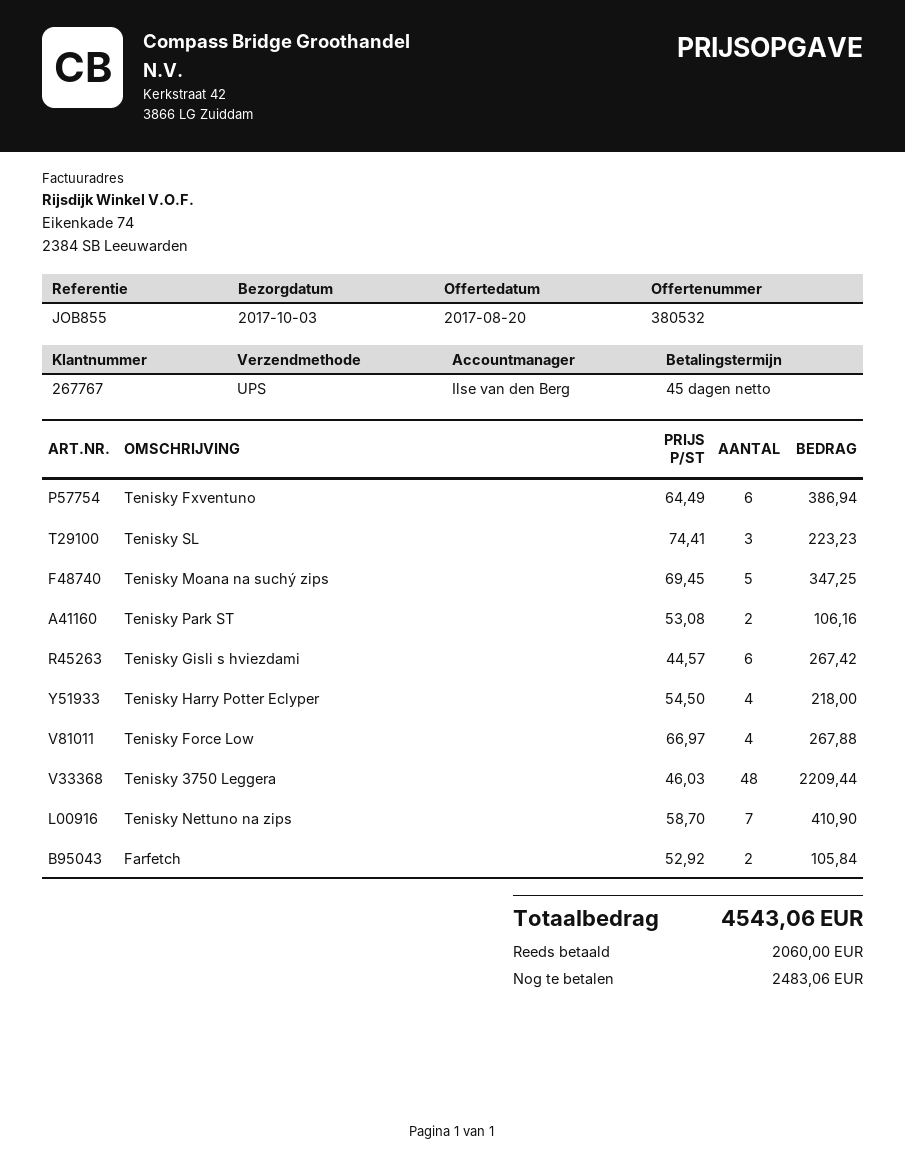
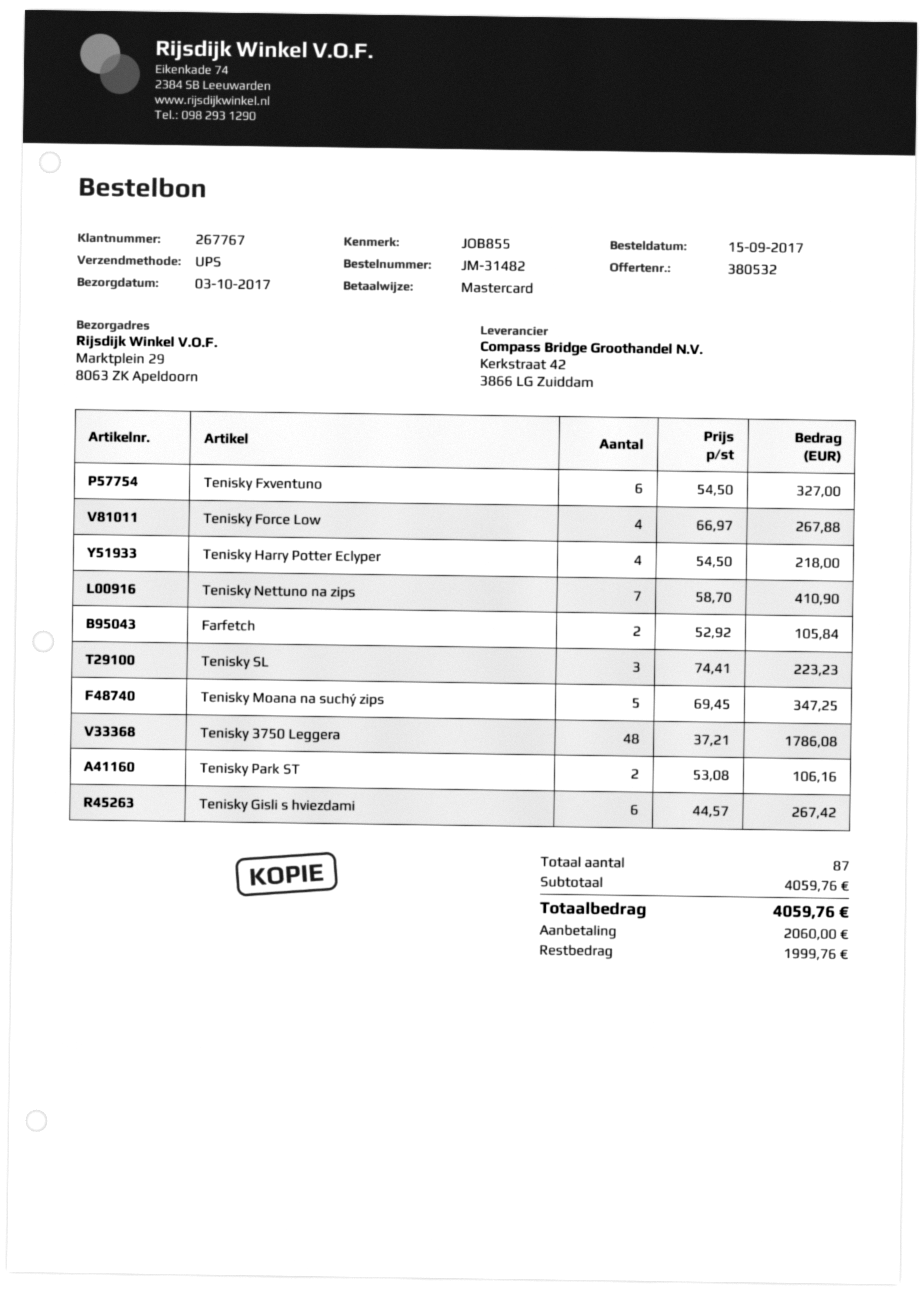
Tenisky Fxventuno: 6 x 64.49 = 386.94 -> 6 x 54.50 = 327.00
Tenisky 3750 Leggera: 48 x 46.03 = 2209.44 -> 48 x 37.21 = 1786.08
total: 4543.06 -> 4059.76
balance: 2483.06 -> 1999.76

